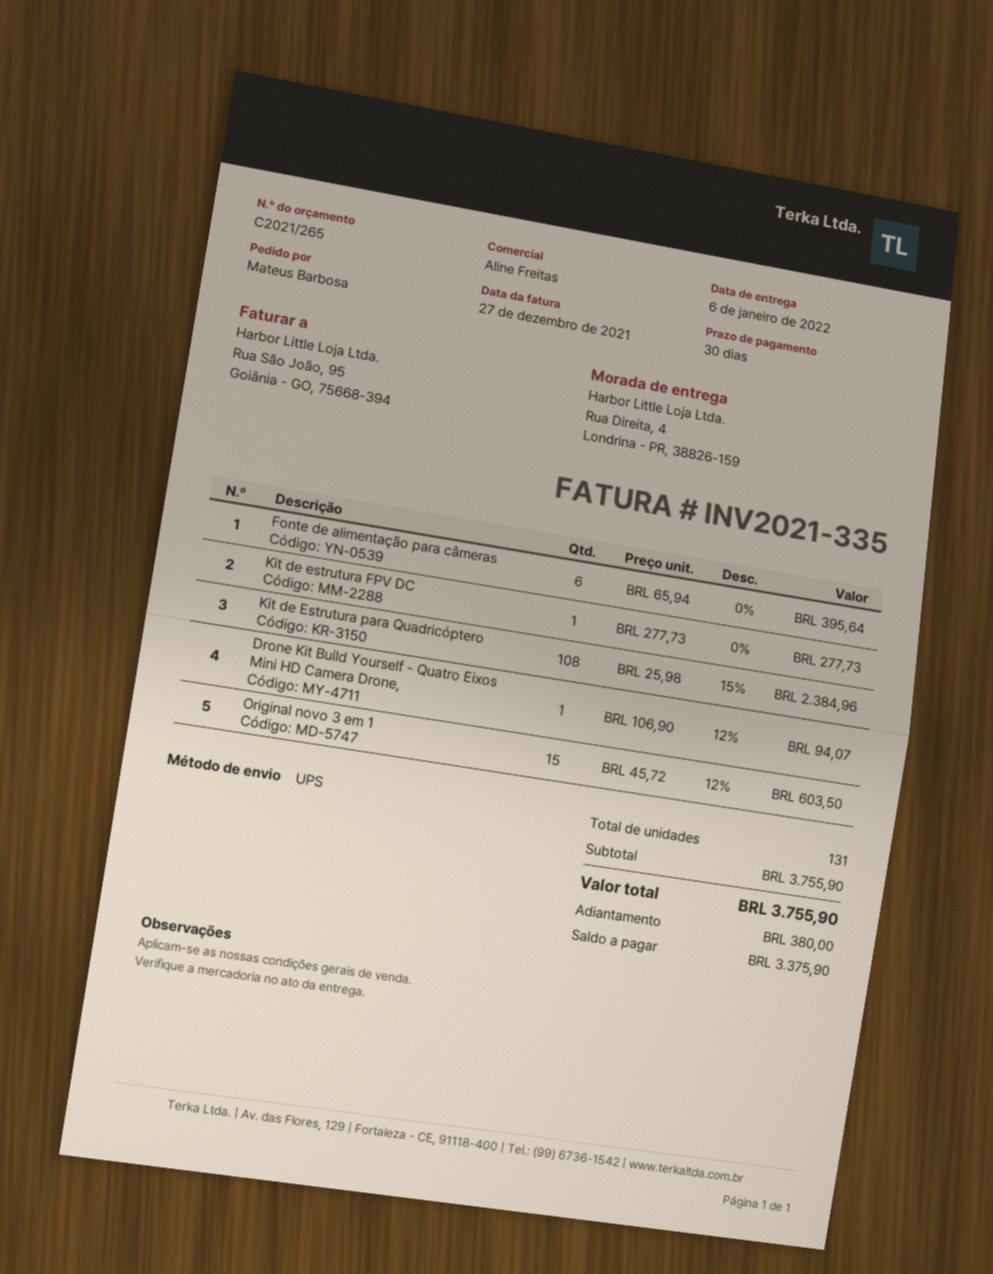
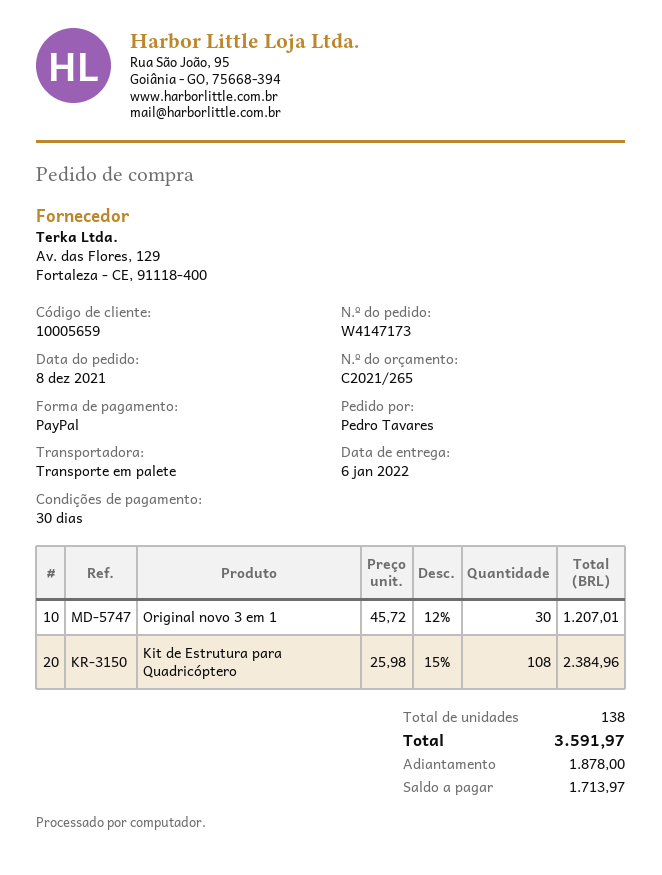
ordered by: Mateus Barbosa -> Pedro Tavares
shipping method: UPS -> pallet freight
Fonte de alimentação para câmeras: 6 x 65.94 = 395.64 -> none
Kit de estrutura FPV DC: 1 x 277.73 = 277.73 -> none
Drone Kit Build Yourself - Quatro Eixos Mini HD Camera Drone,: 1 x 106.90 - 12% = 94.07 -> none
Original novo 3 em 1: 15 x 45.72 - 12% = 603.50 -> 30 x 45.72 - 12% = 1207.01
total quantity: 131 -> 138
total: 3755.90 -> 3591.97
deposit: 380.00 -> 1878.00
balance: 3375.90 -> 1713.97

